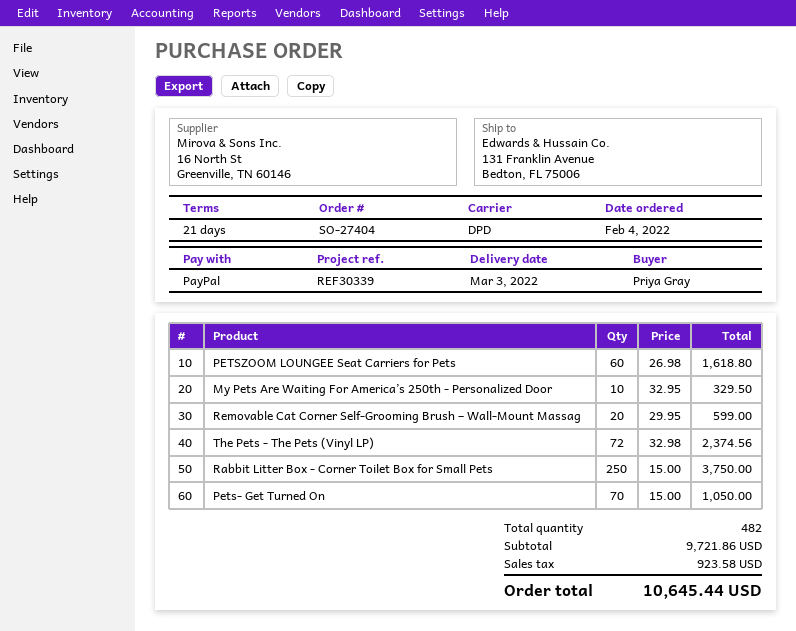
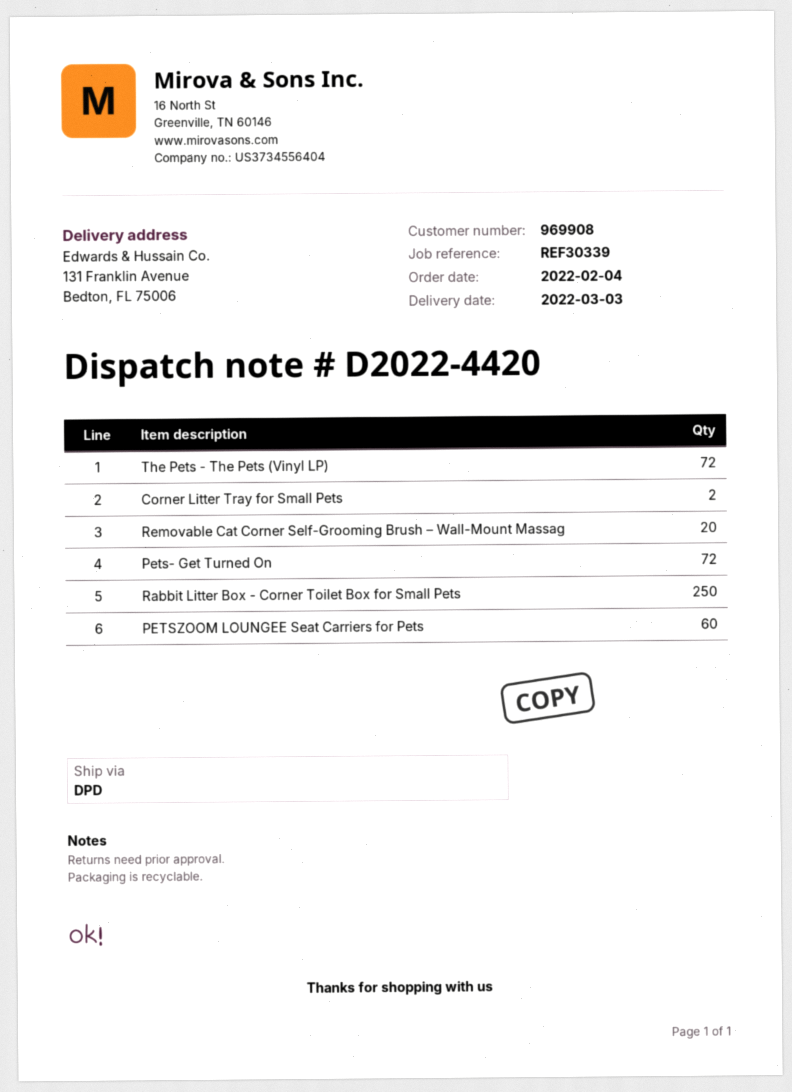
My Pets Are Waiting For America’s 250th - Personalized Door: 10 -> none
Pets- Get Turned On: 70 -> 72
Corner Litter Tray for Small Pets: none -> 2

